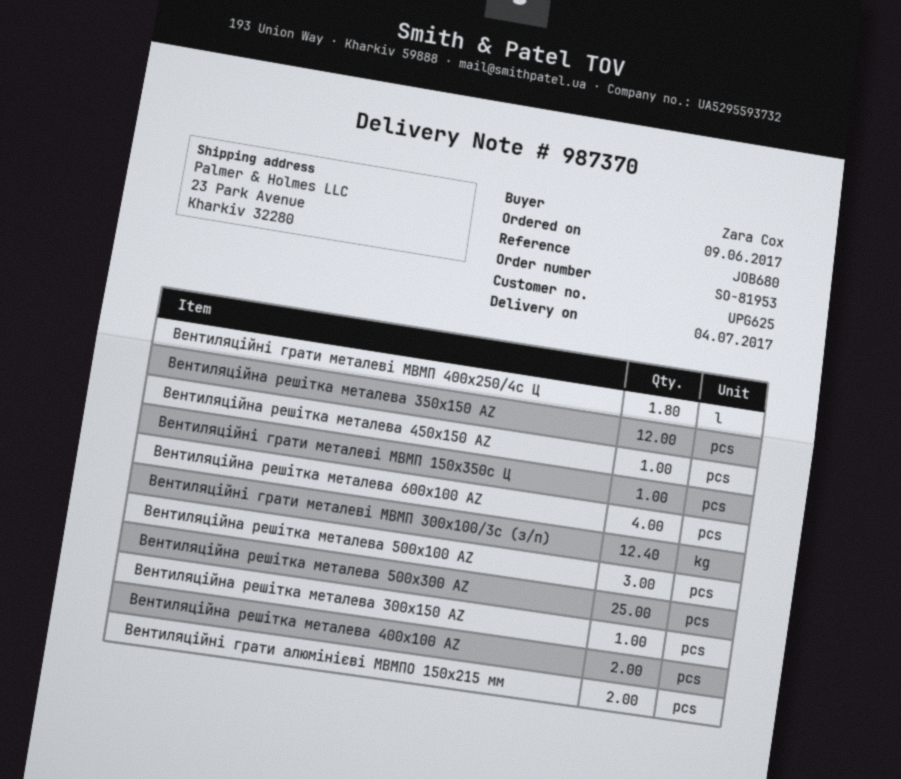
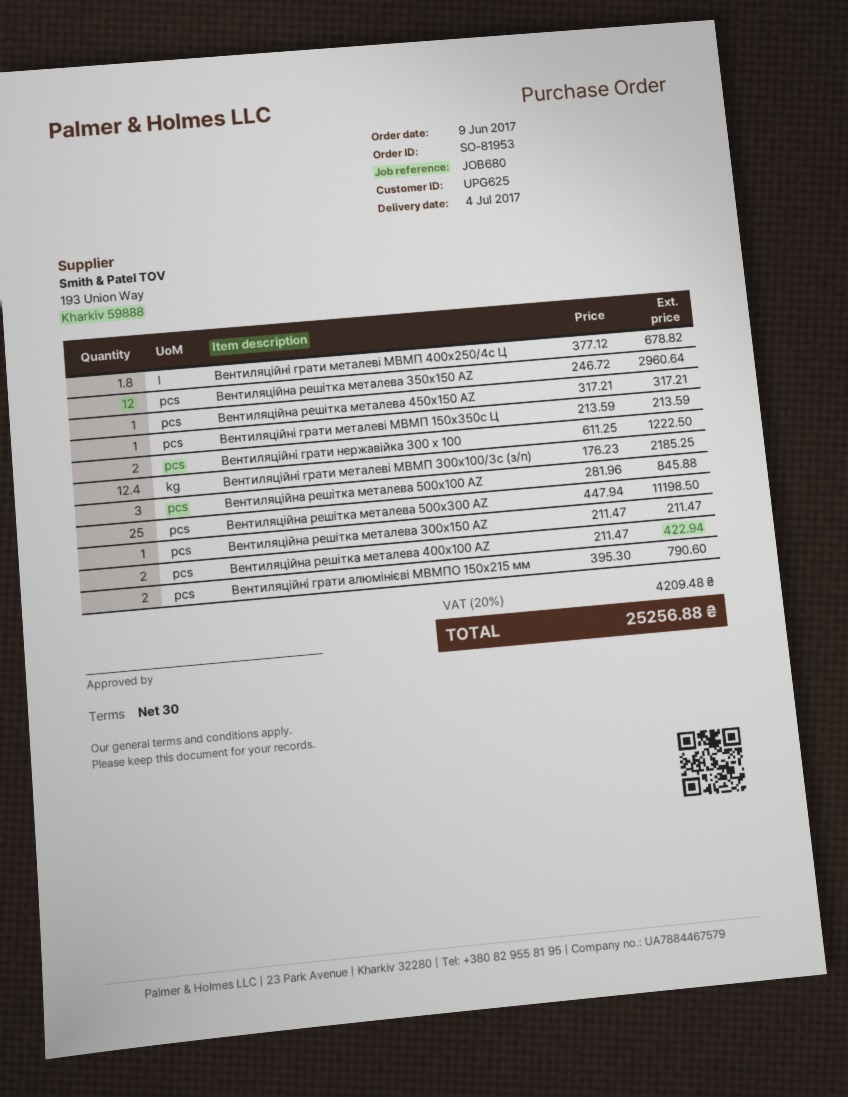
Вентиляційна решітка металева 600х100 AZ: 4 -> none
Вентиляційні грати нержавійка 300 х 100: none -> 2

